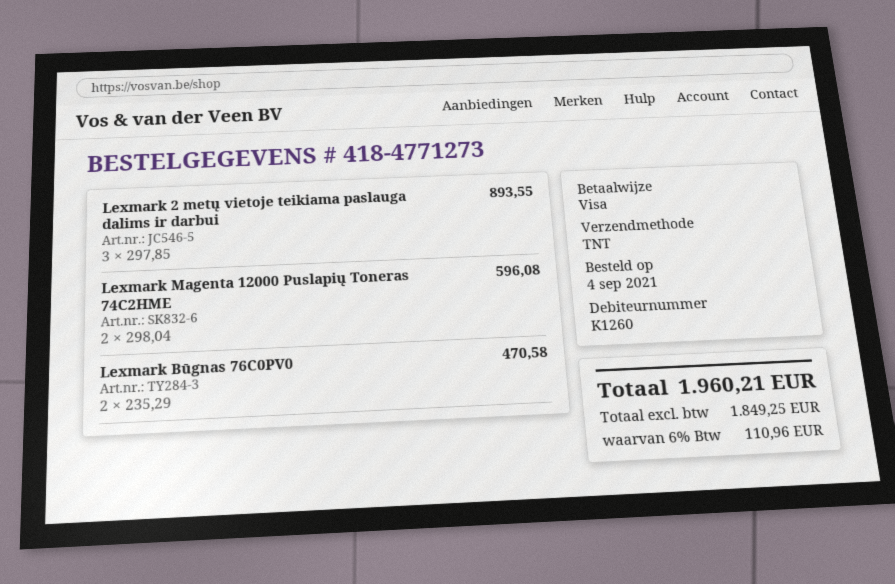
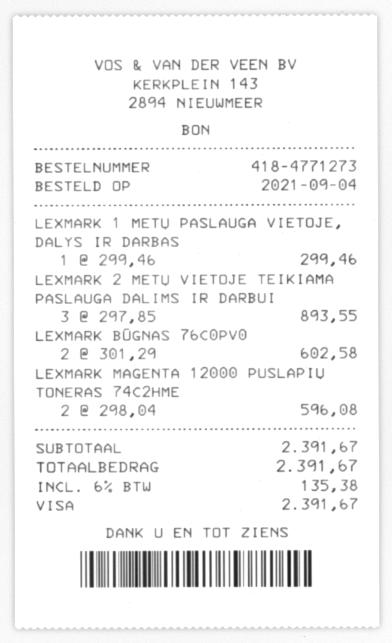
Lexmark Būgnas 76C0PV0: 2 x 235.29 = 470.58 -> 2 x 301.29 = 602.58
LEXMARK 1 METŲ PASLAUGA VIETOJE, DALYS IR DARBAS: none -> 1 x 299.46 = 299.46
tax: 6% = 110.96 -> 6% = 135.38
total: 1960.21 -> 2391.67

